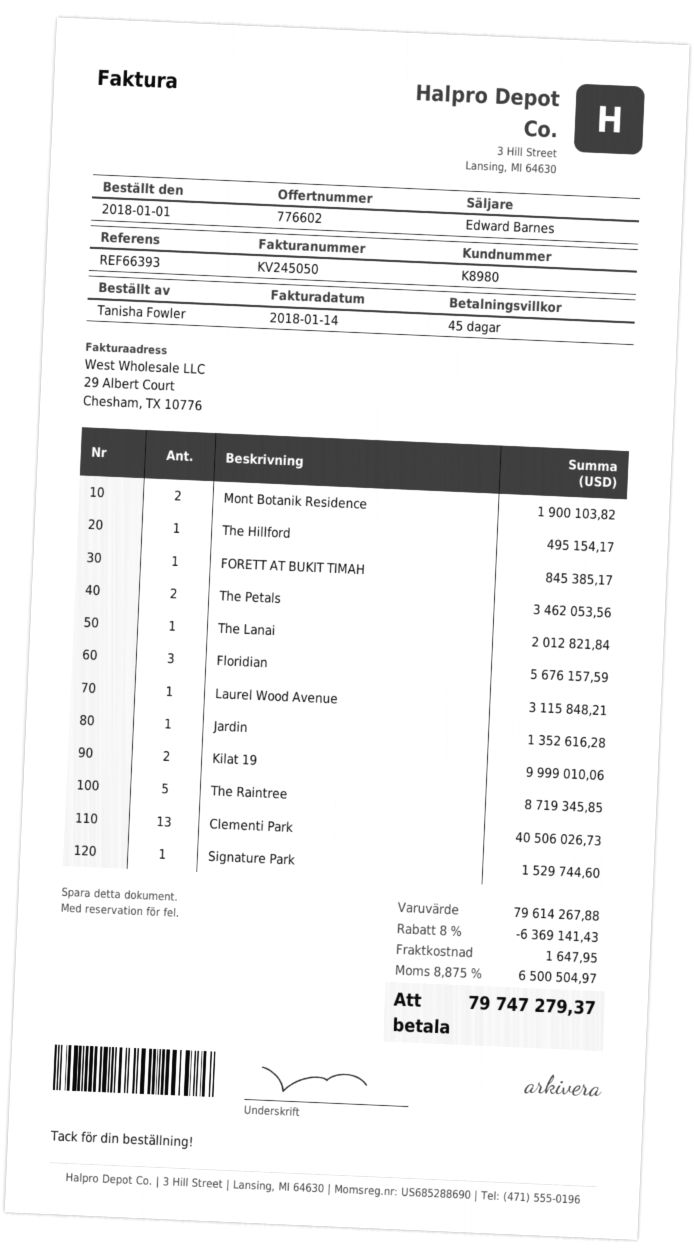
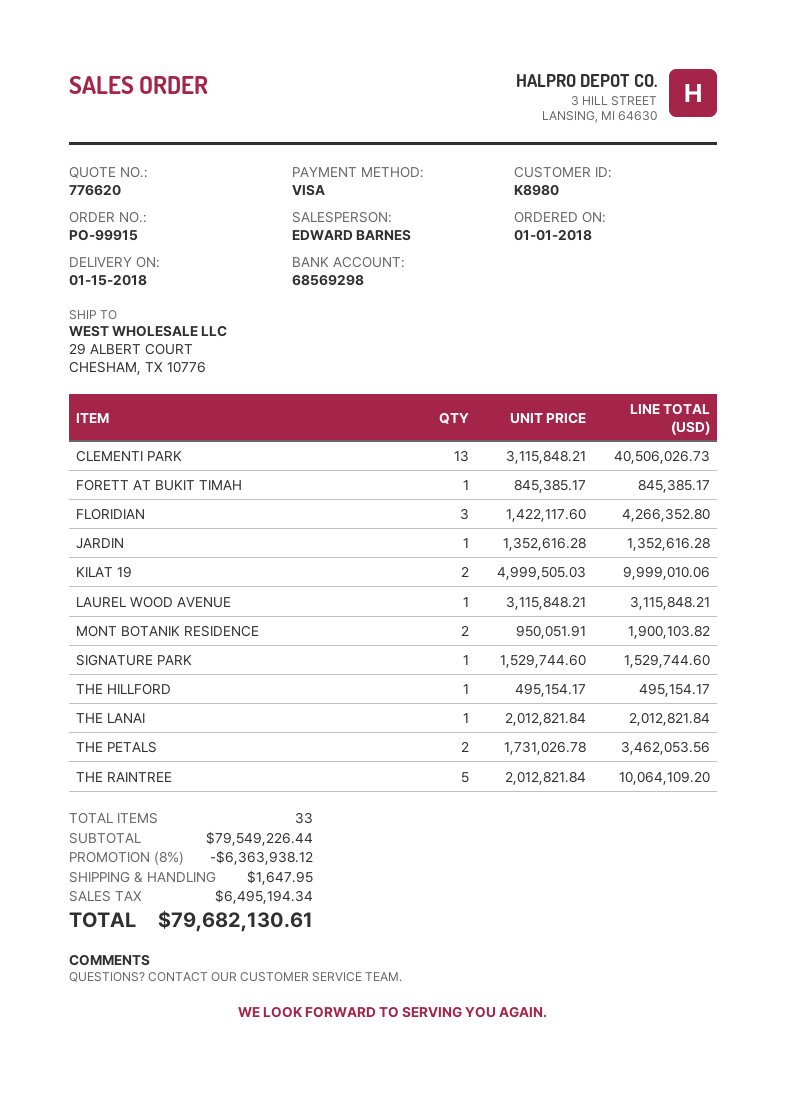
quote number: 776602 -> 776620
Floridian: 3 for 5676157.59 -> 3 for 4266352.80
The Raintree: 5 for 8719345.85 -> 5 for 10064109.20
subtotal: 79614267.88 -> 79549226.44
discount: 8% = 6369141.43 -> 8% = 6363938.12
tax: 6500504.97 -> 6495194.34
total: 79747279.37 -> 79682130.61

